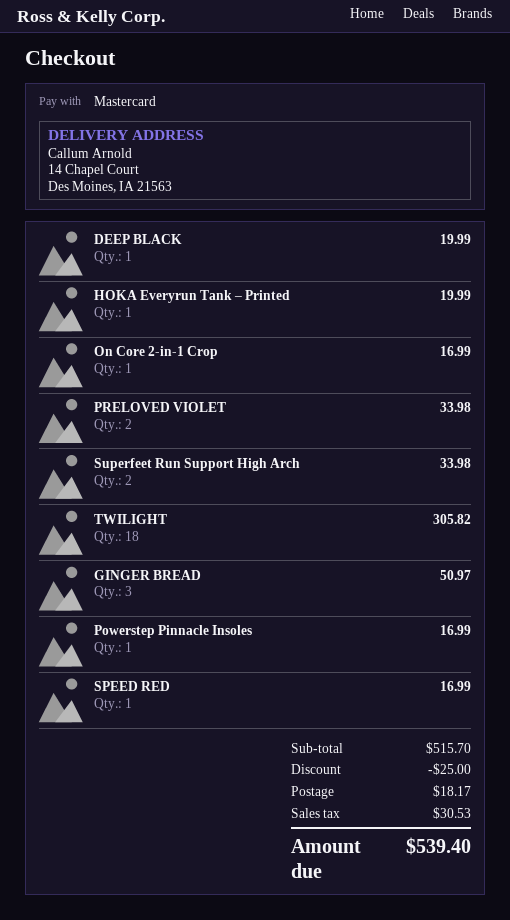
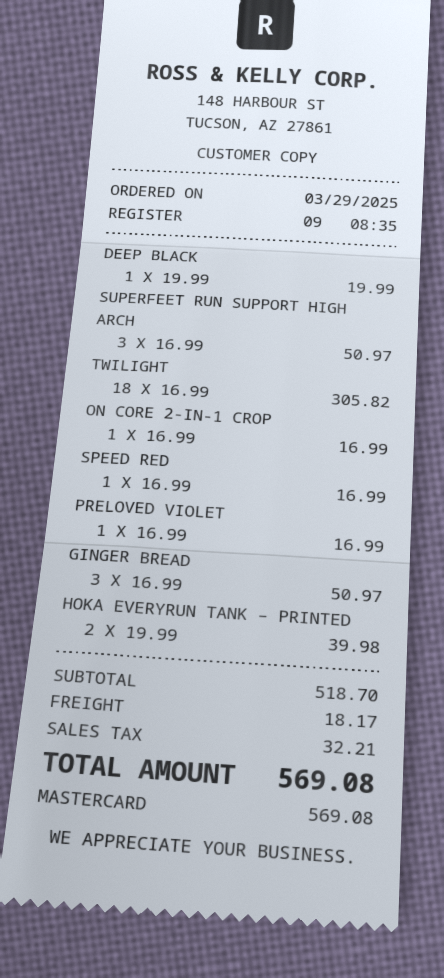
HOKA Everyrun Tank – Printed: 1 for 19.99 -> 2 for 39.98
PRELOVED VIOLET: 2 for 33.98 -> 1 for 16.99
Superfeet Run Support High Arch: 2 for 33.98 -> 3 for 50.97
Powerstep Pinnacle Insoles: 1 for 16.99 -> none
subtotal: 515.70 -> 518.70
discount: 25.00 -> none
tax: 30.53 -> 32.21
total: 539.40 -> 569.08

